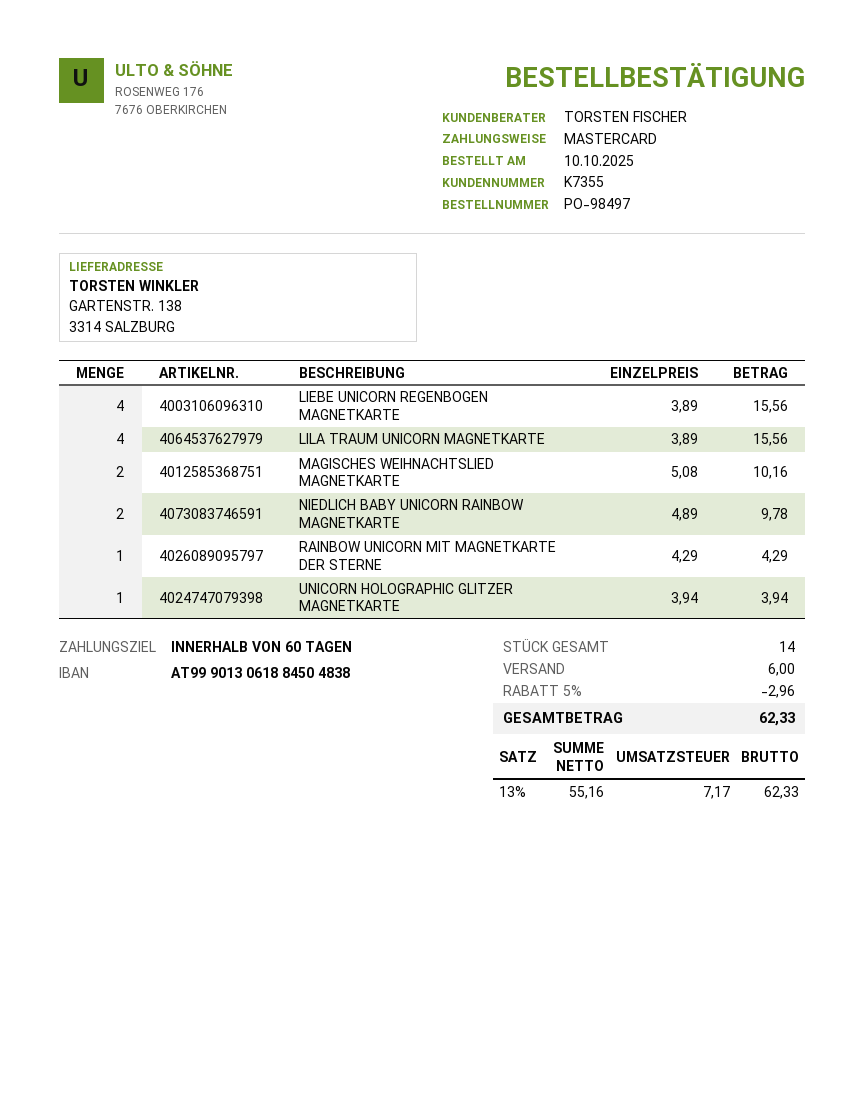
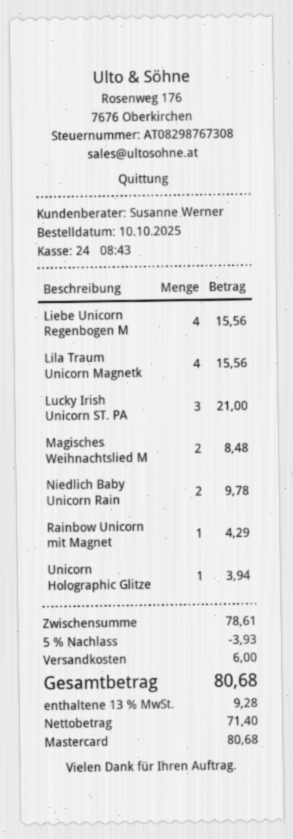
sales rep: TORSTEN FISCHER -> Susanne Werner
MAGISCHES WEIHNACHTSLIED MAGNETKARTE: 2 for 10.16 -> 2 for 8.48
Lucky Irish Unicorn ST. PA: none -> 3 for 21.00
discount: 5% = 2.96 -> 5% = 3.93
net: 55.16 -> 71.40
tax: 13% = 7.17 -> 13% = 9.28
total: 62.33 -> 80.68

